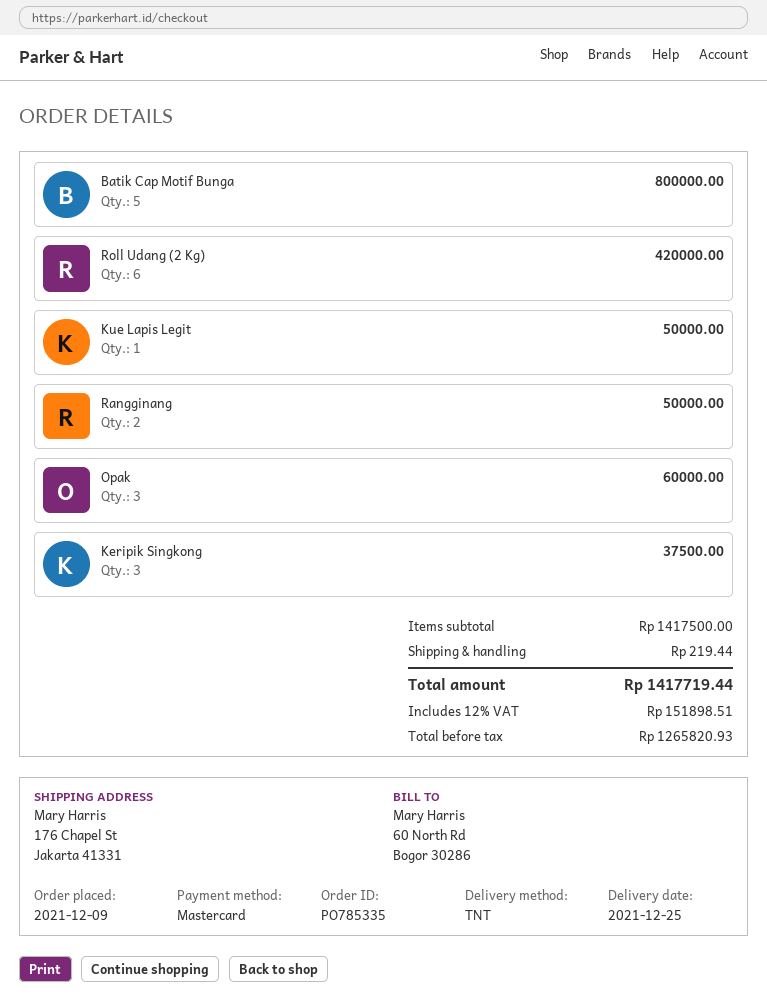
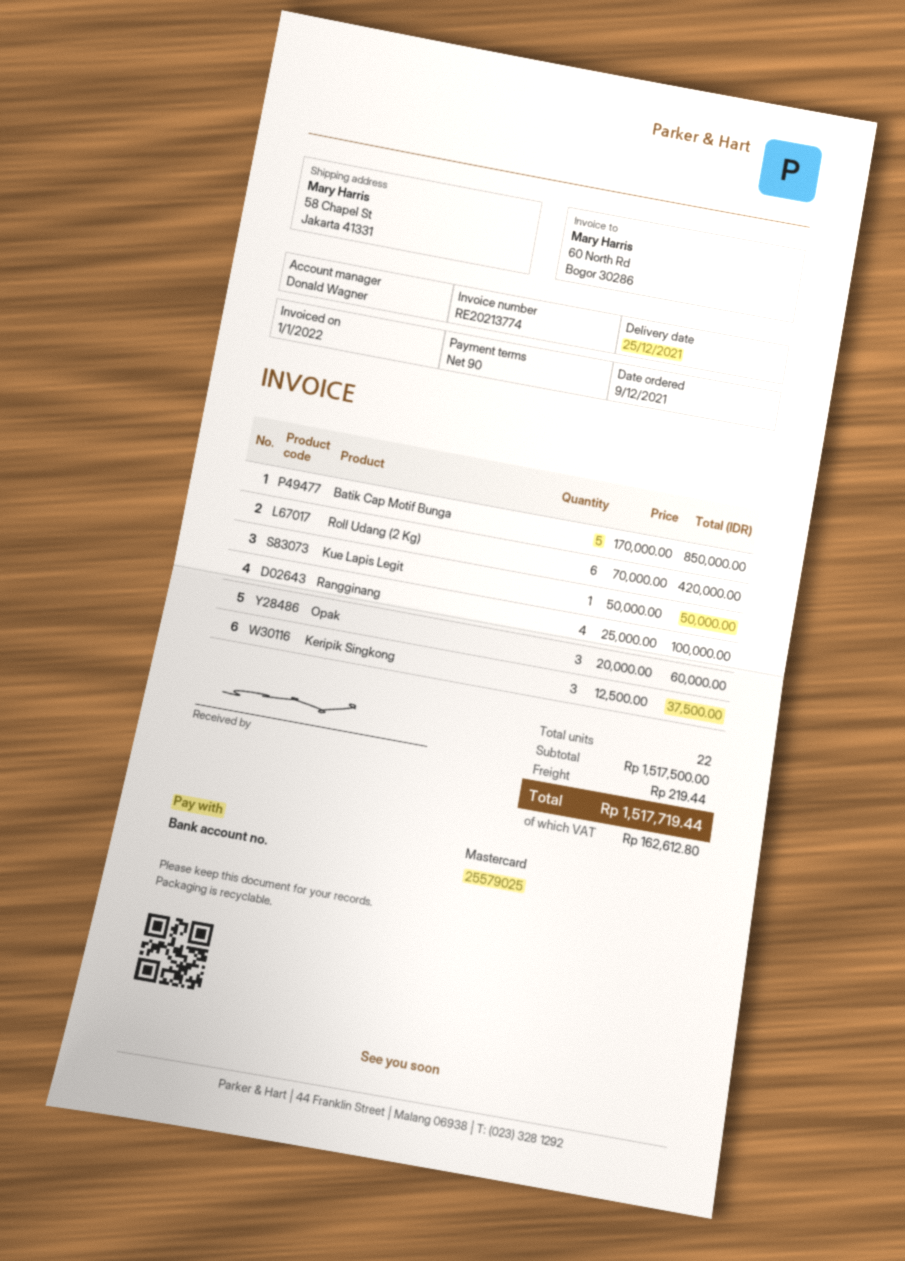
ship to: 176 Chapel St, Jakarta 41331 -> 58 Chapel St, Jakarta 41331
Batik Cap Motif Bunga: 5 for 800000.00 -> 5 for 850000.00
Rangginang: 2 for 50000.00 -> 4 for 100000.00
subtotal: 1417500.00 -> 1517500.00
tax: 151898.51 -> 162612.80
total: 1417719.44 -> 1517719.44

